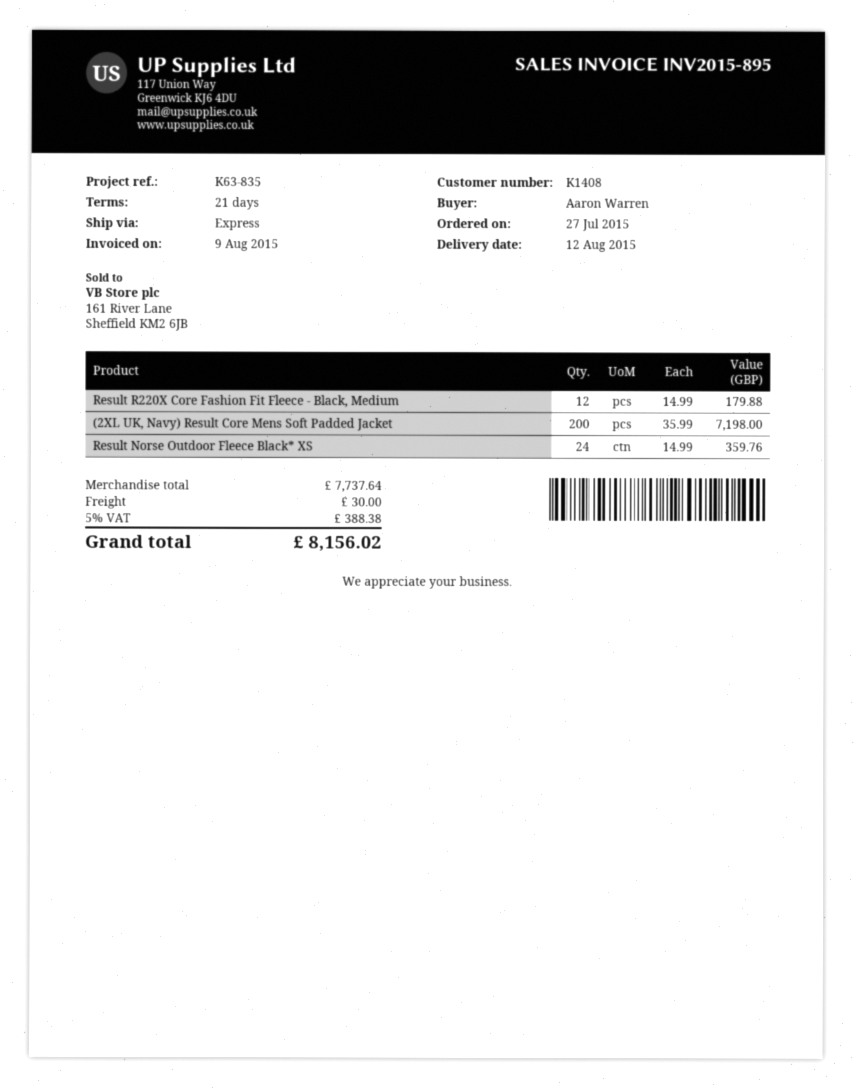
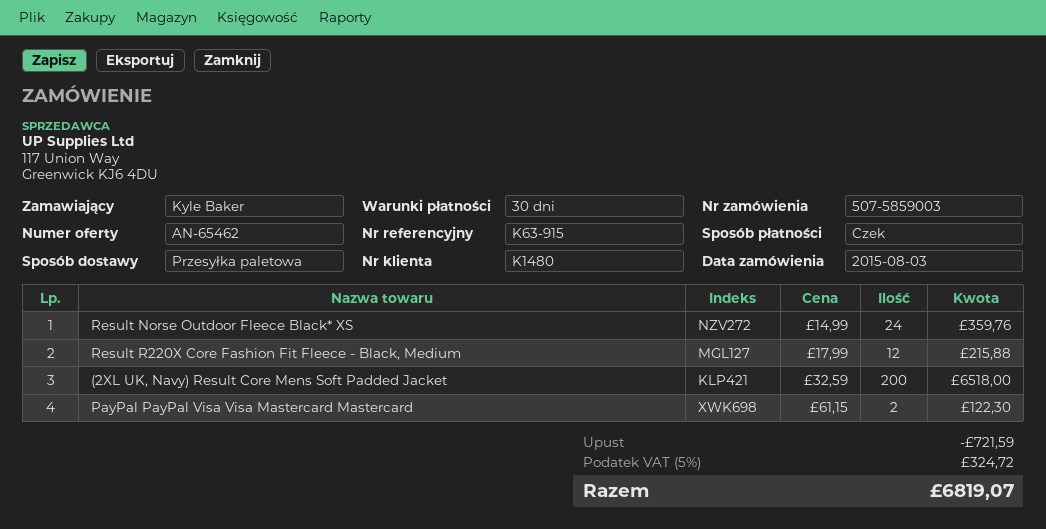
order date: 2015-07-27 -> 2015-08-03
payment terms: 21 days -> 30 days
customer number: K1408 -> K1480
reference: K63-835 -> K63-915
ordered by: Aaron Warren -> Kyle Baker
shipping method: express -> pallet freight
Result R220X Core Fashion Fit Fleece - Black, Medium: 12 x 14.99 = 179.88 -> 12 x 17.99 = 215.88
(2XL UK, Navy) Result Core Mens Soft Padded Jacket: 200 x 35.99 = 7198.00 -> 200 x 32.59 = 6518.00
PayPal PayPal Visa Visa Mastercard Mastercard: none -> 2 x 61.15 = 122.30
discount: none -> 721.59
shipping: 30.00 -> none
tax: 5% = 388.38 -> 5% = 324.72
total: 8156.02 -> 6819.07

